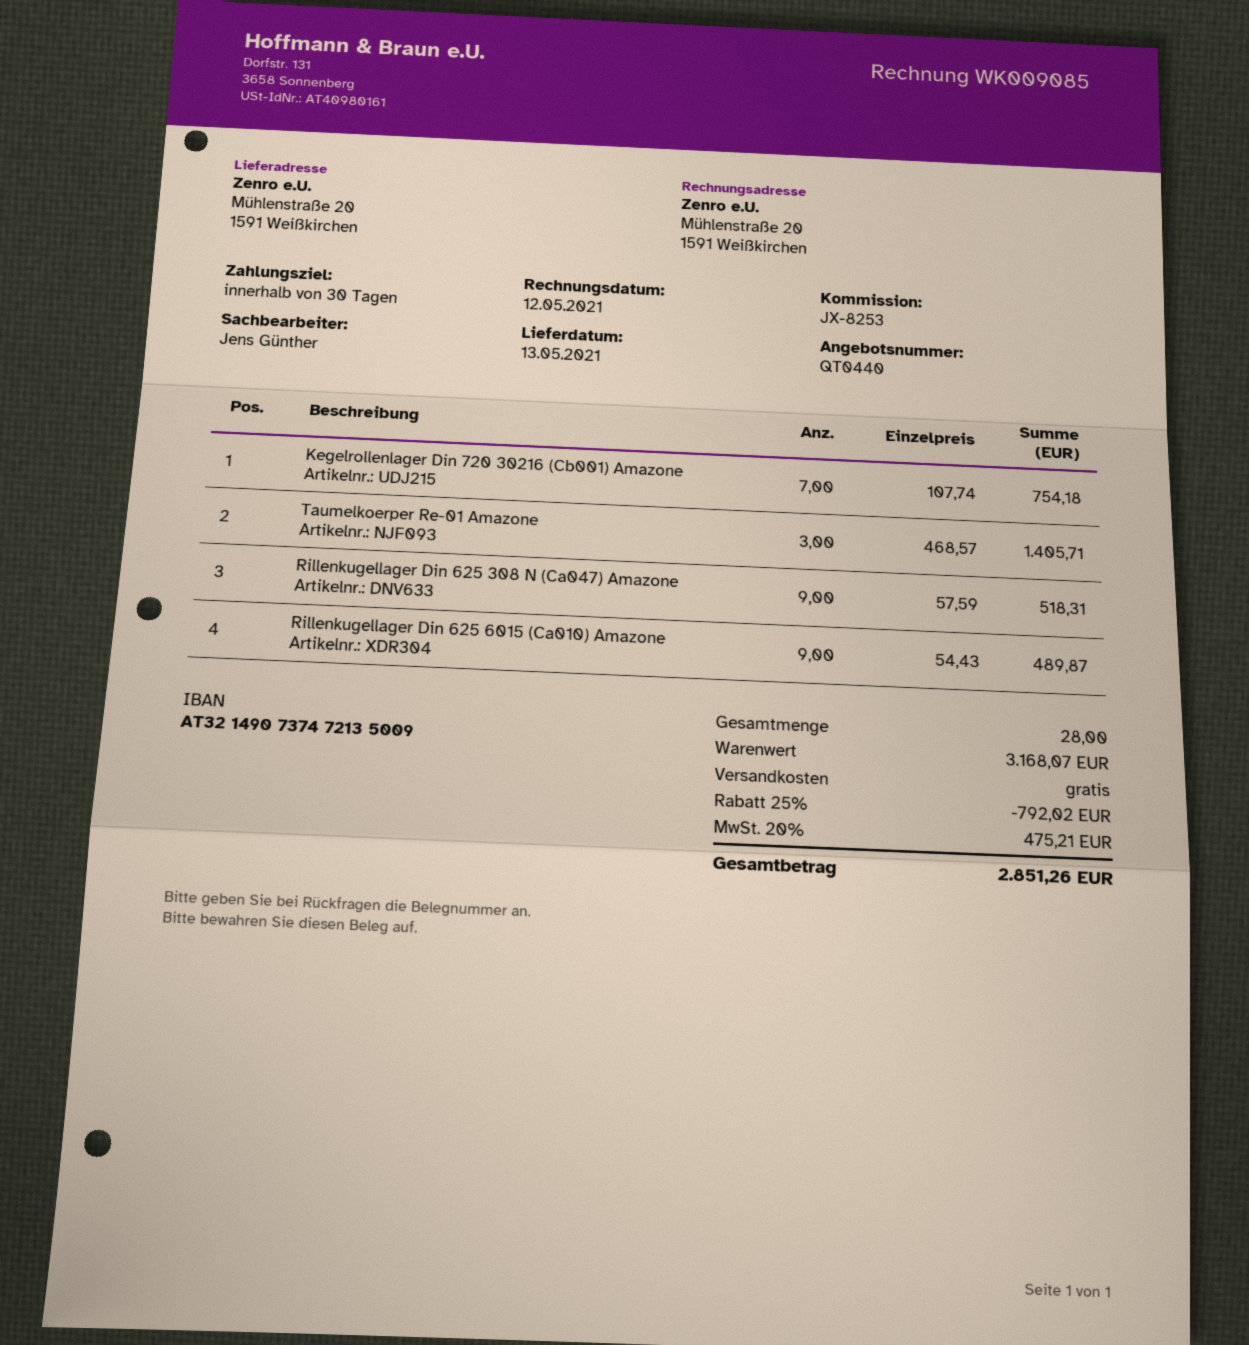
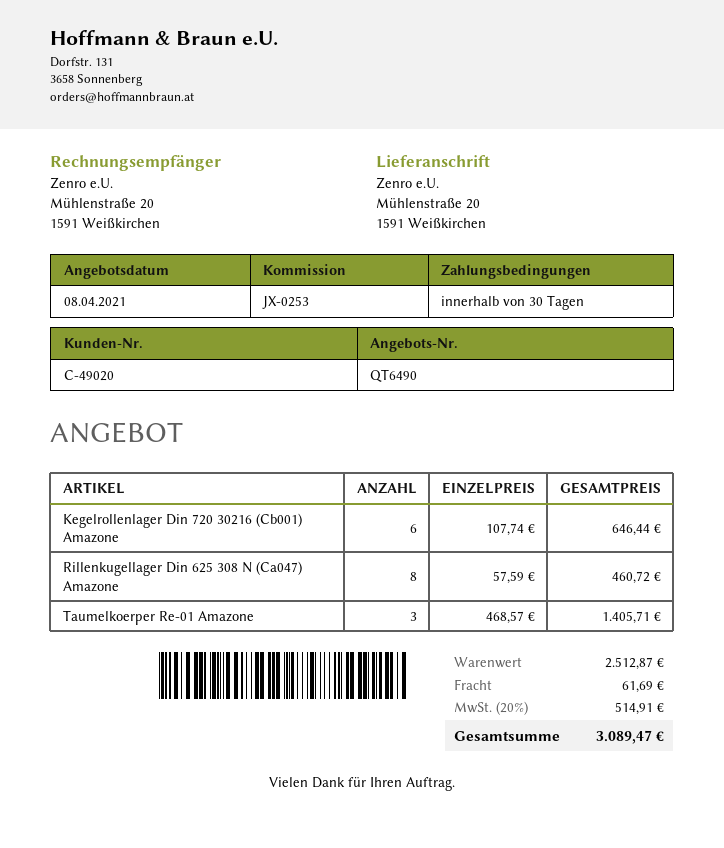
quote number: QT0440 -> QT6490
reference: JX-8253 -> JX-0253
Kegelrollenlager Din 720 30216 (Cb001) Amazone: 7 x 107.74 = 754.18 -> 6 x 107.74 = 646.44
Rillenkugellager Din 625 308 N (Ca047) Amazone: 9 x 57.59 = 518.31 -> 8 x 57.59 = 460.72
Rillenkugellager Din 625 6015 (Ca010) Amazone: 9 x 54.43 = 489.87 -> none
subtotal: 3168.07 -> 2512.87
discount: 25% = 792.02 -> none
shipping: 0.00 -> 61.69
tax: 20% = 475.21 -> 20% = 514.91
total: 2851.26 -> 3089.47

